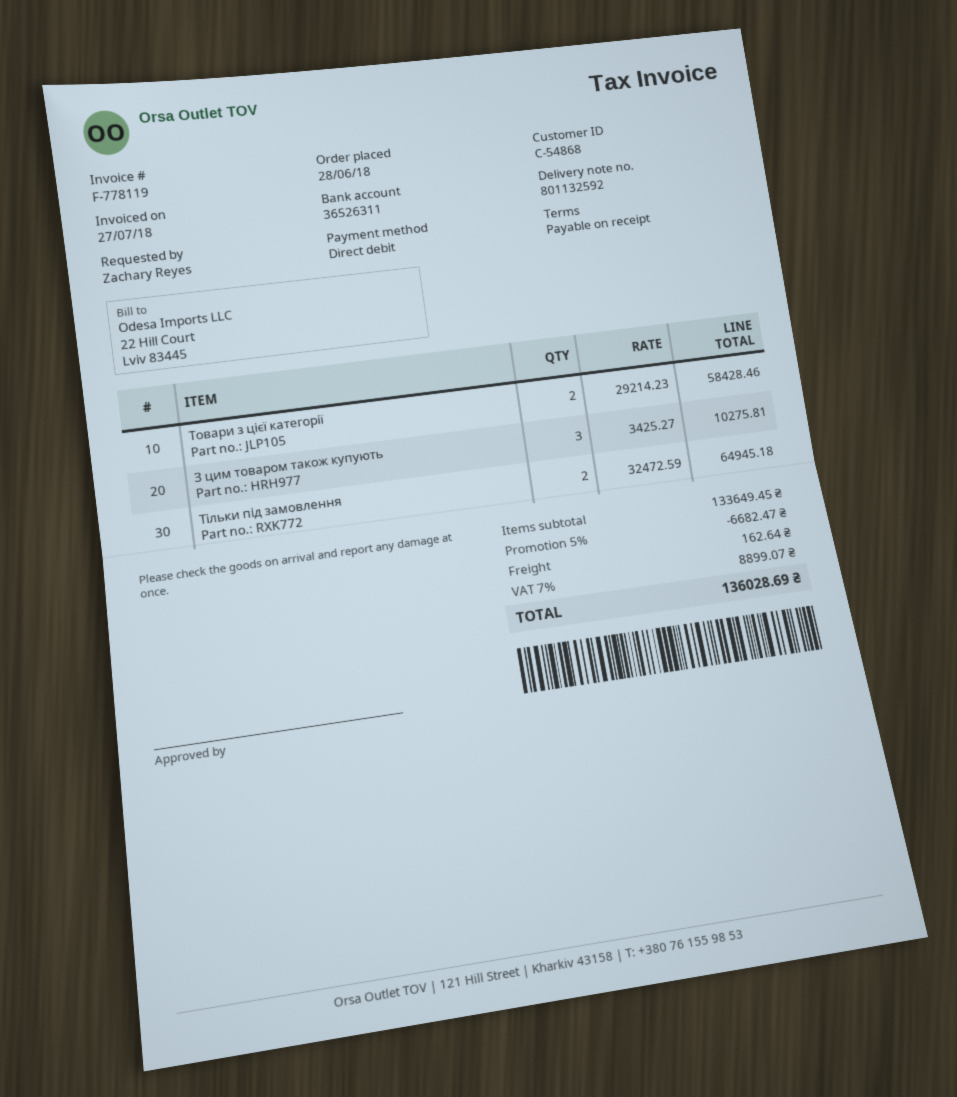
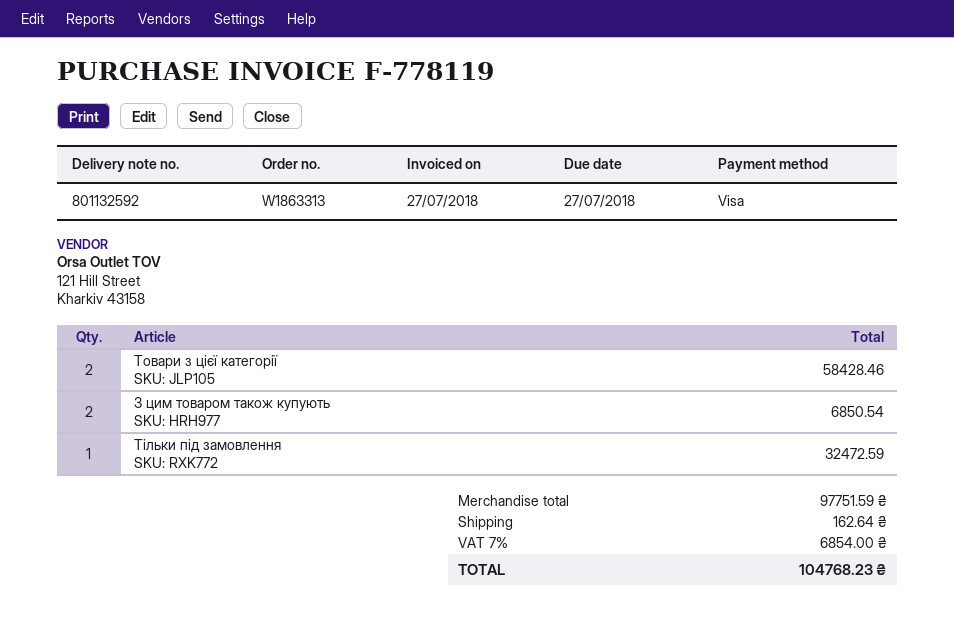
payment method: direct debit -> Visa
З цим товаром також купують: 3 for 10275.81 -> 2 for 6850.54
Тільки під замовлення: 2 for 64945.18 -> 1 for 32472.59
subtotal: 133649.45 -> 97751.59
discount: 5% = 6682.47 -> none
tax: 7% = 8899.07 -> 7% = 6854.00
total: 136028.69 -> 104768.23

